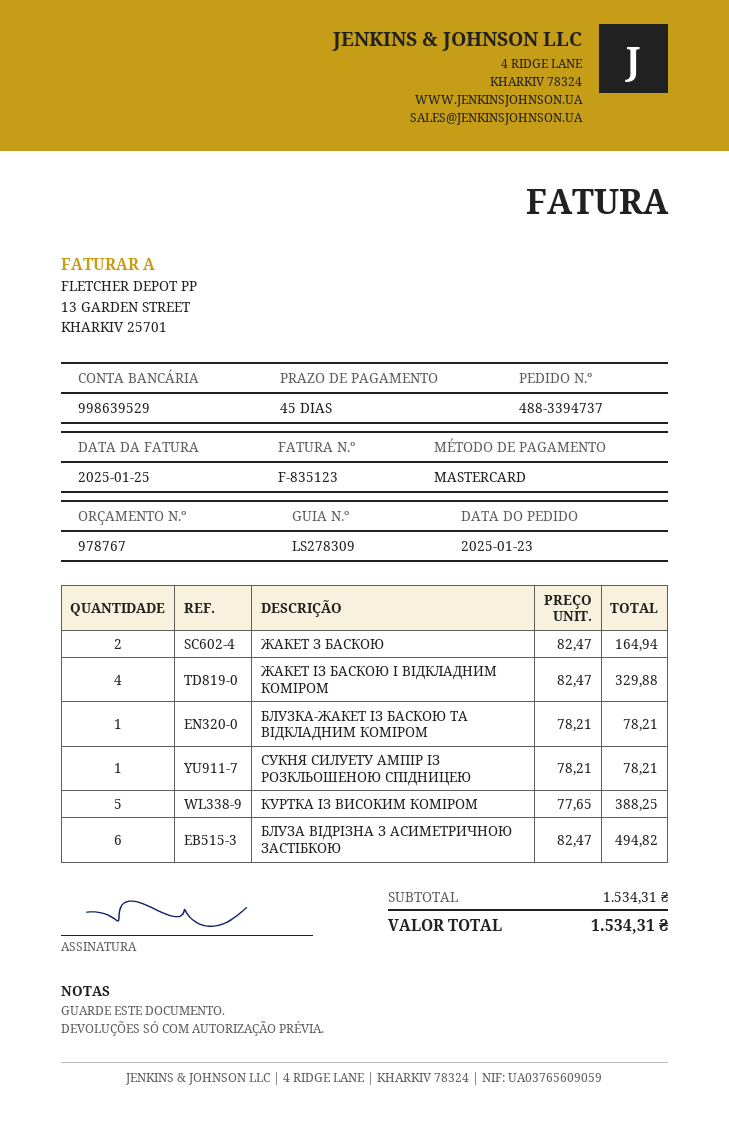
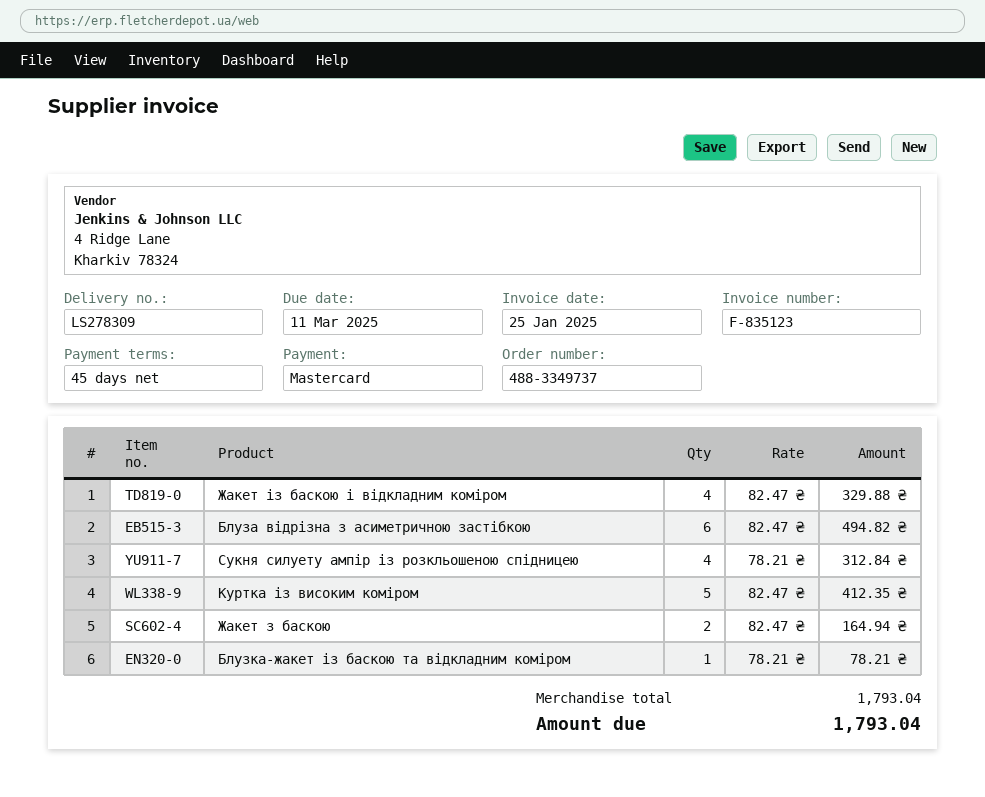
order number: 488-3394737 -> 488-3349737
СУКНЯ СИЛУЕТУ АМПІР ІЗ РОЗКЛЬОШЕНОЮ СПІДНИЦЕЮ: 1 x 78.21 = 78.21 -> 4 x 78.21 = 312.84
КУРТКА ІЗ ВИСОКИМ КОМІРОМ: 5 x 77.65 = 388.25 -> 5 x 82.47 = 412.35
subtotal: 1534.31 -> 1793.04
total: 1534.31 -> 1793.04

